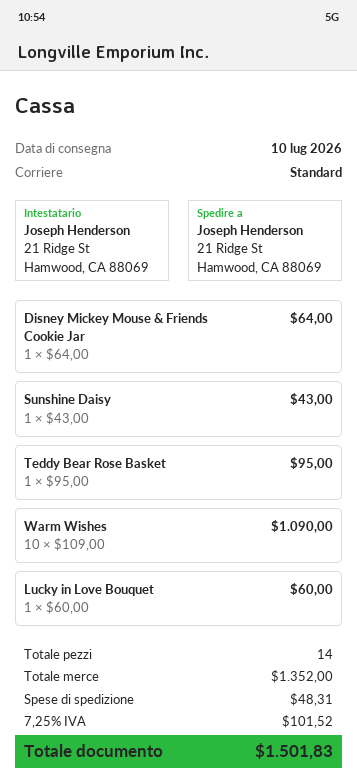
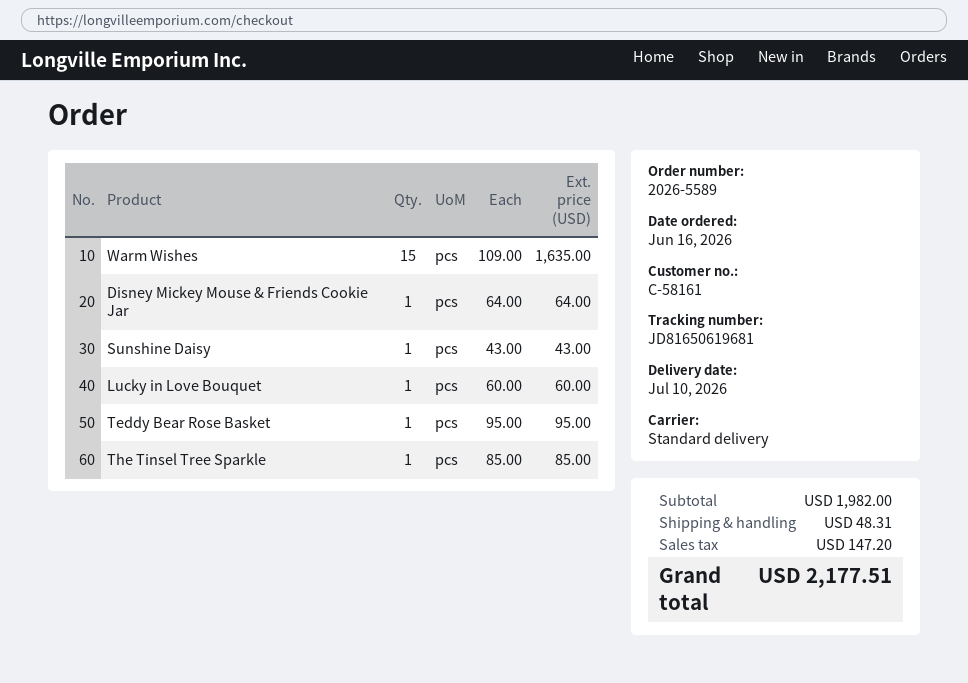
Warm Wishes: 10 x 109.00 = 1090.00 -> 15 x 109.00 = 1635.00
The Tinsel Tree Sparkle: none -> 1 x 85.00 = 85.00
subtotal: 1352.00 -> 1982.00
tax: 101.52 -> 147.20
total: 1501.83 -> 2177.51

